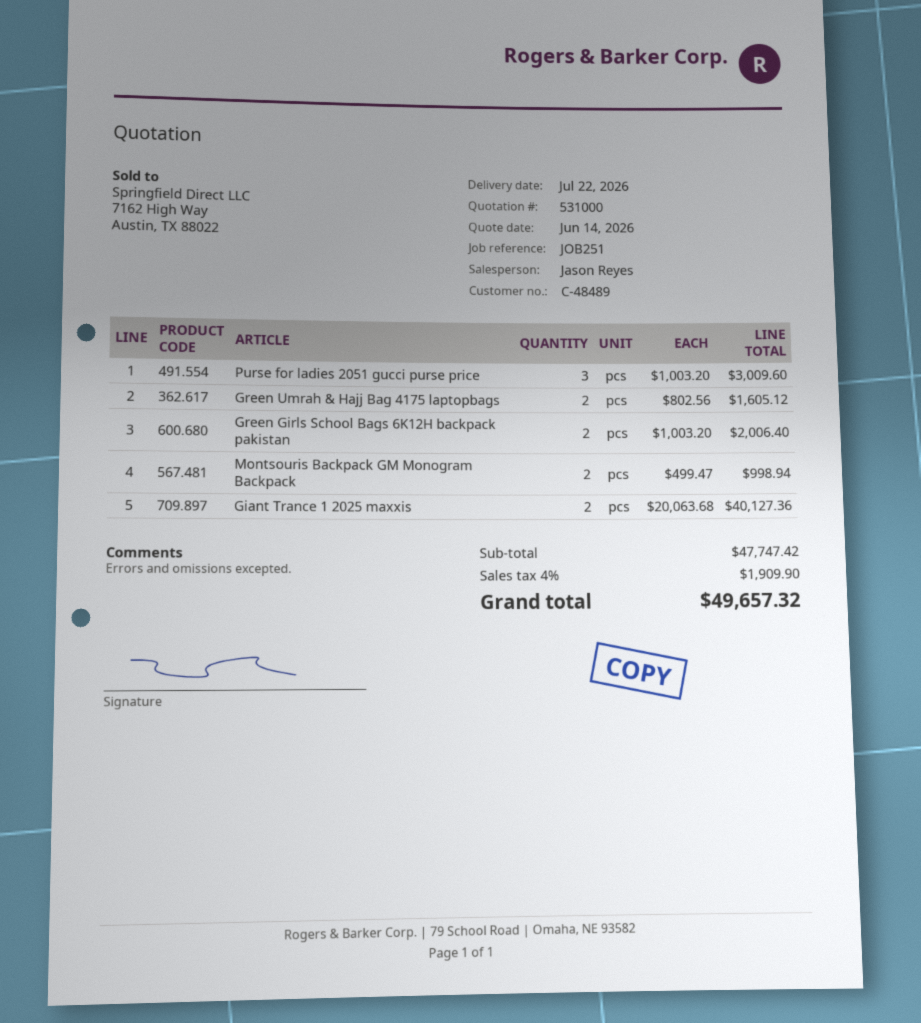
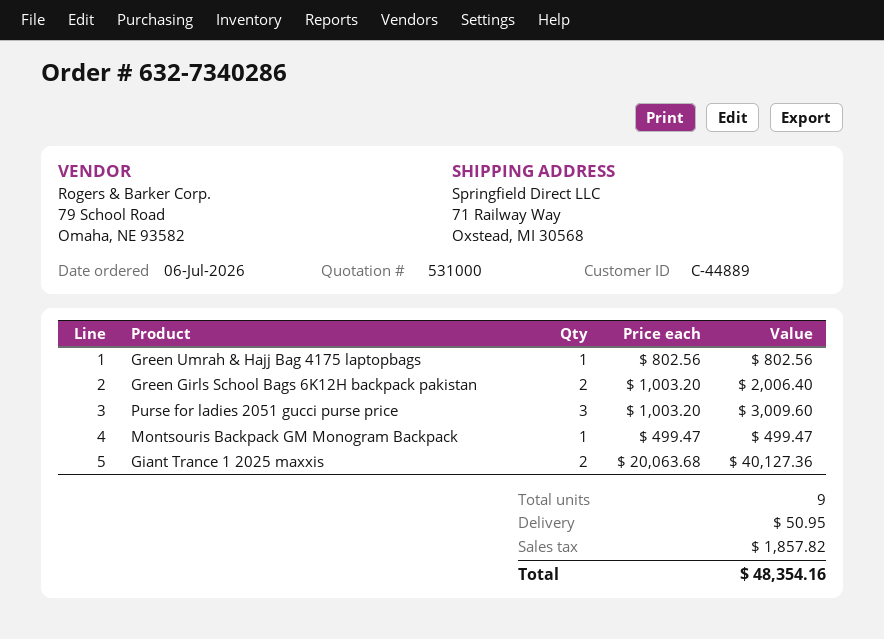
customer number: C-48489 -> C-44889
Green Umrah & Hajj Bag 4175 laptopbags: 2 x 802.56 = 1605.12 -> 1 x 802.56 = 802.56
Montsouris Backpack GM Monogram Backpack: 2 x 499.47 = 998.94 -> 1 x 499.47 = 499.47
shipping: none -> 50.95
tax: 1909.90 -> 1857.82
total: 49657.32 -> 48354.16

